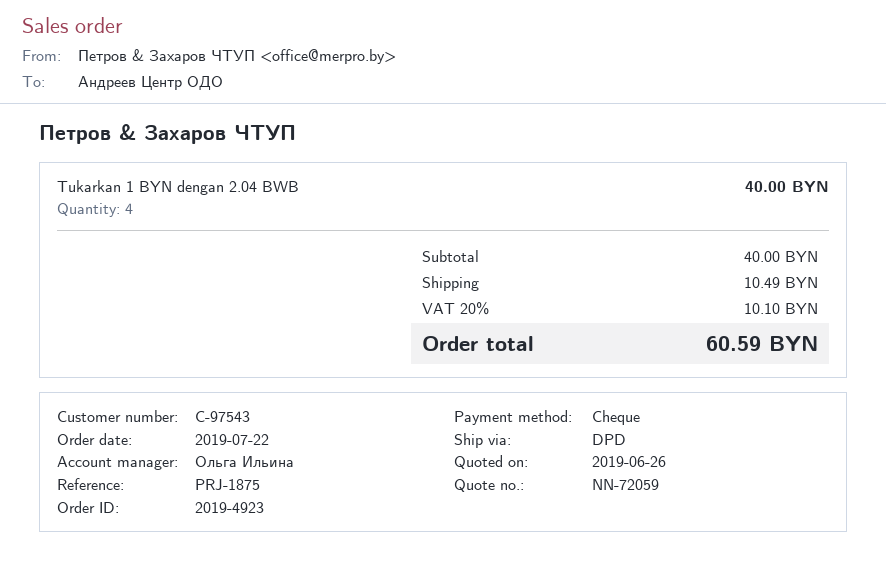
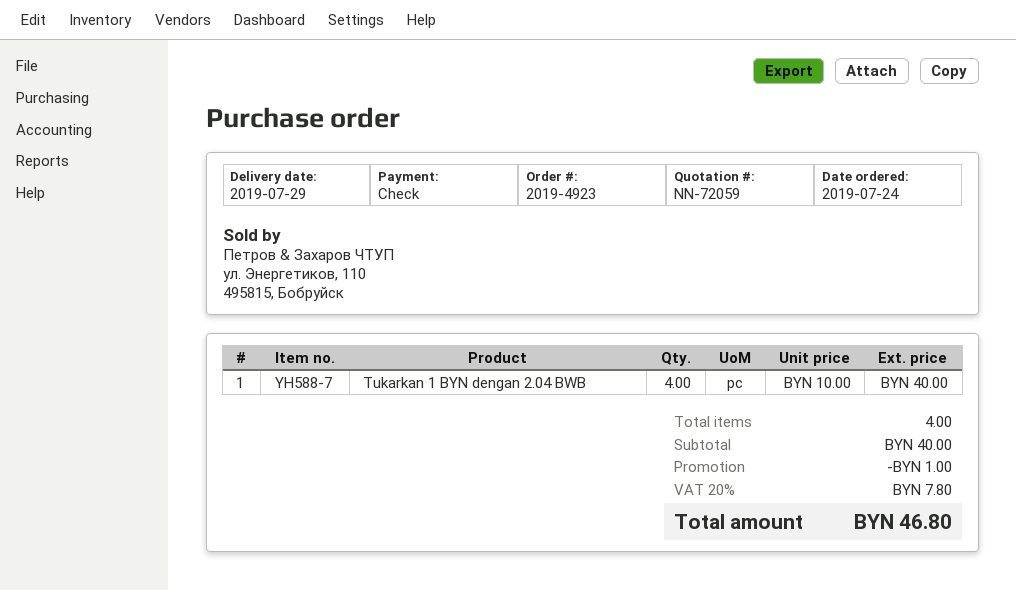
order date: 2019-07-22 -> 2019-07-24
discount: none -> 1.00
shipping: 10.49 -> none
tax: 20% = 10.10 -> 20% = 7.80
total: 60.59 -> 46.80

